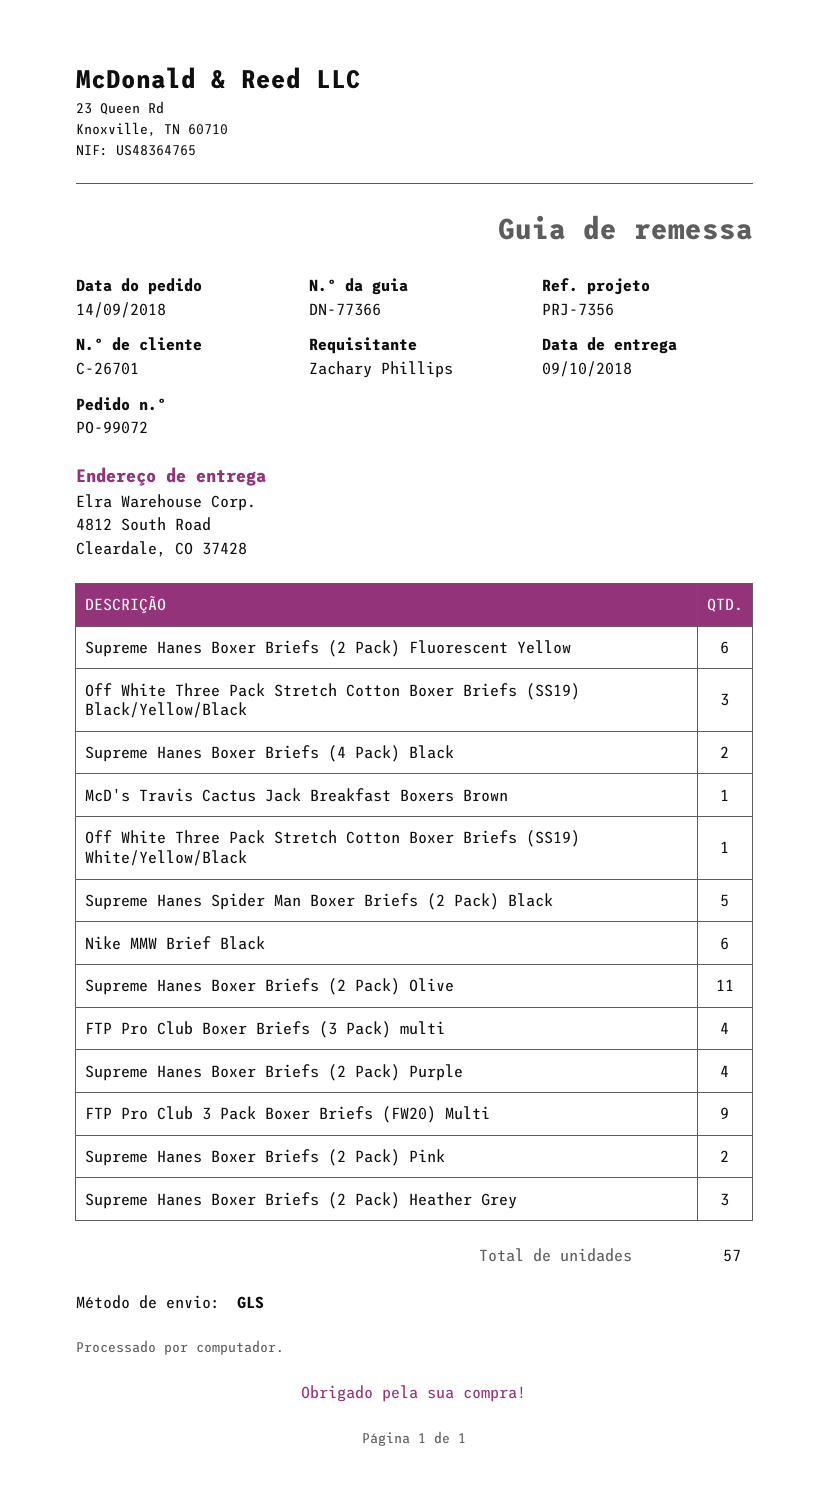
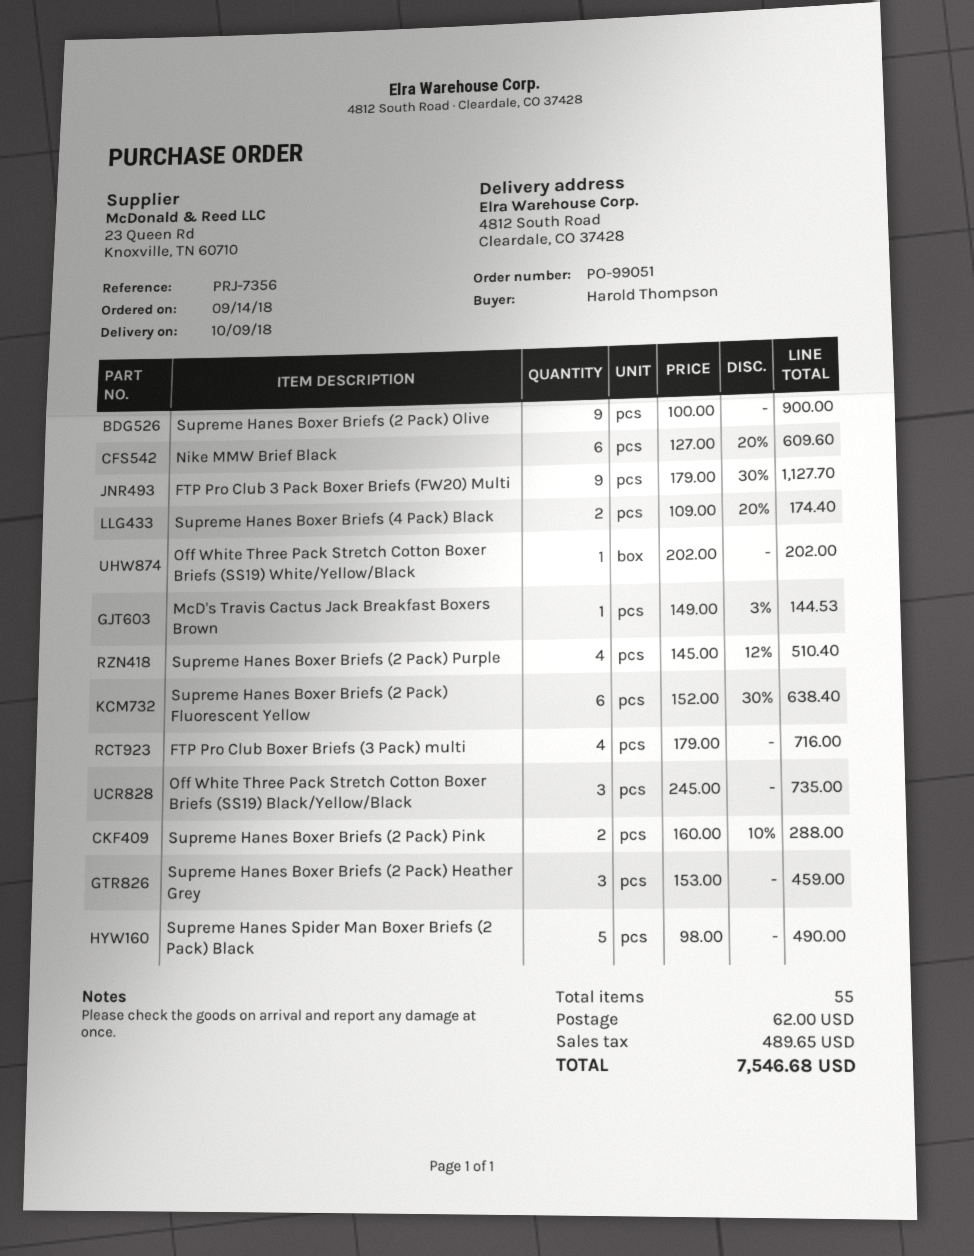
order number: PO-99072 -> PO-99051
ordered by: Zachary Phillips -> Harold Thompson
Supreme Hanes Boxer Briefs (2 Pack) Olive: 11 -> 9
total quantity: 57 -> 55

